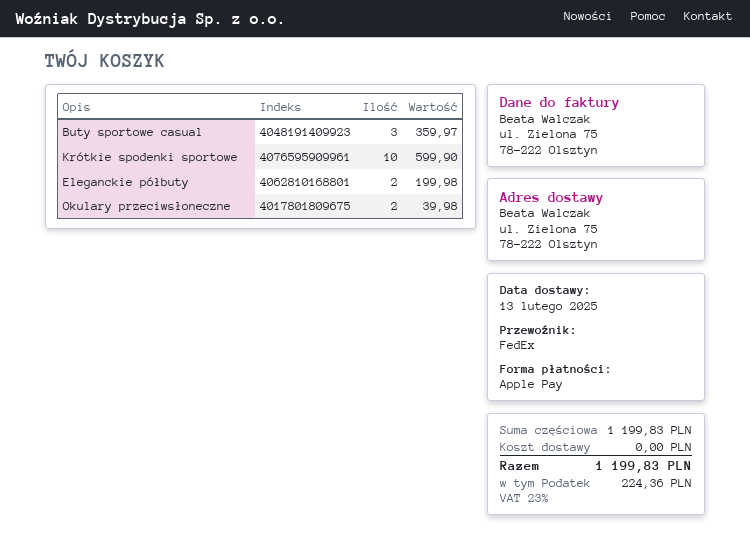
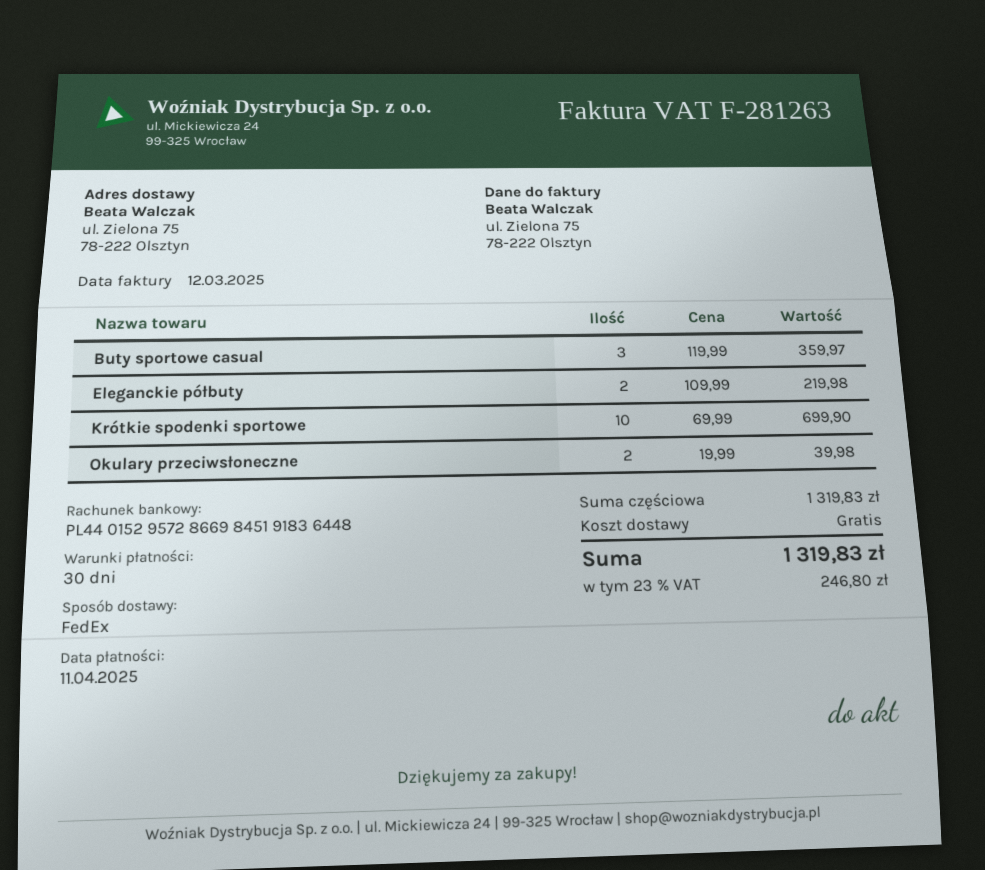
Krótkie spodenki sportowe: 10 for 599.90 -> 10 for 699.90
Eleganckie półbuty: 2 for 199.98 -> 2 for 219.98
subtotal: 1199.83 -> 1319.83
tax: 23% = 224.36 -> 23% = 246.80
total: 1199.83 -> 1319.83

